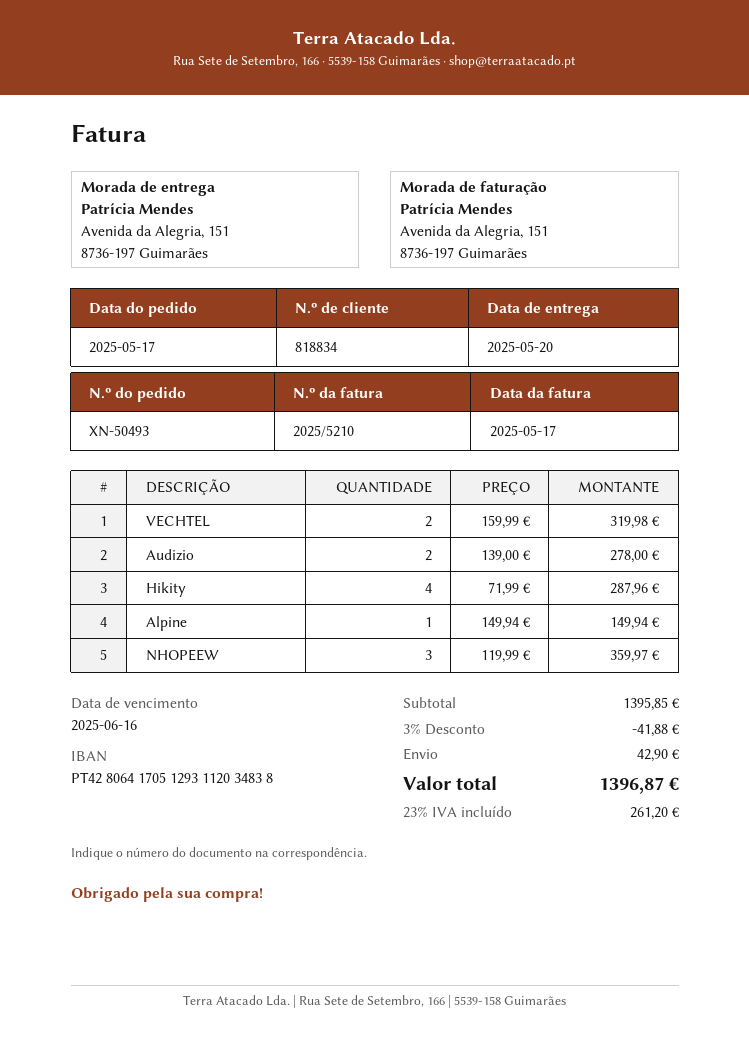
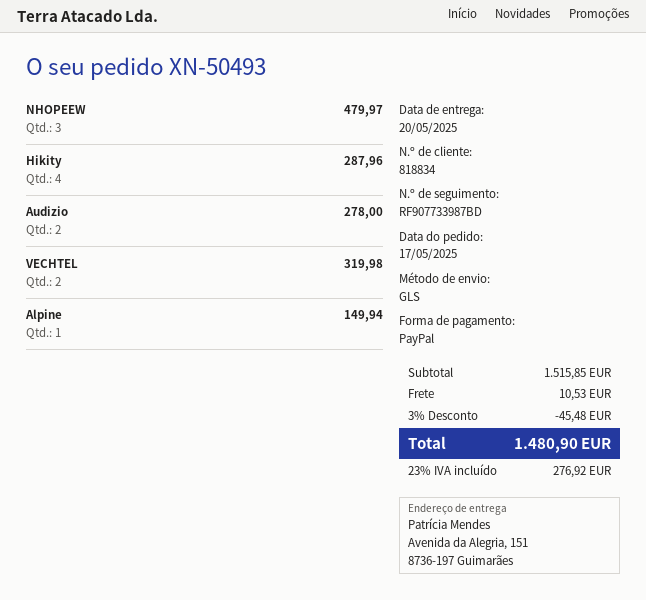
NHOPEEW: 3 for 359.97 -> 3 for 479.97
subtotal: 1395.85 -> 1515.85
discount: 3% = 41.88 -> 3% = 45.48
shipping: 42.90 -> 10.53
tax: 23% = 261.20 -> 23% = 276.92
total: 1396.87 -> 1480.90

